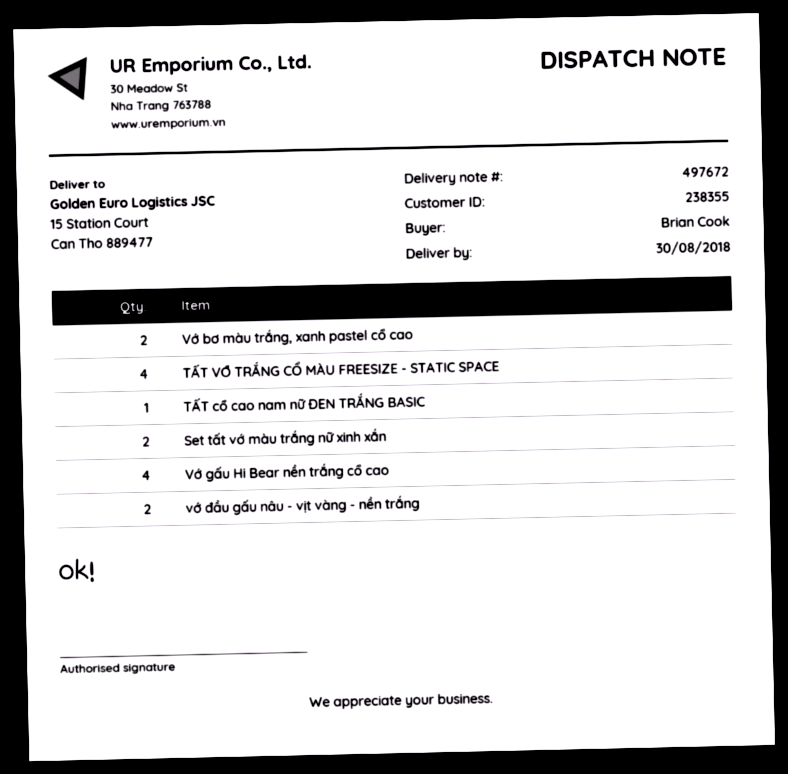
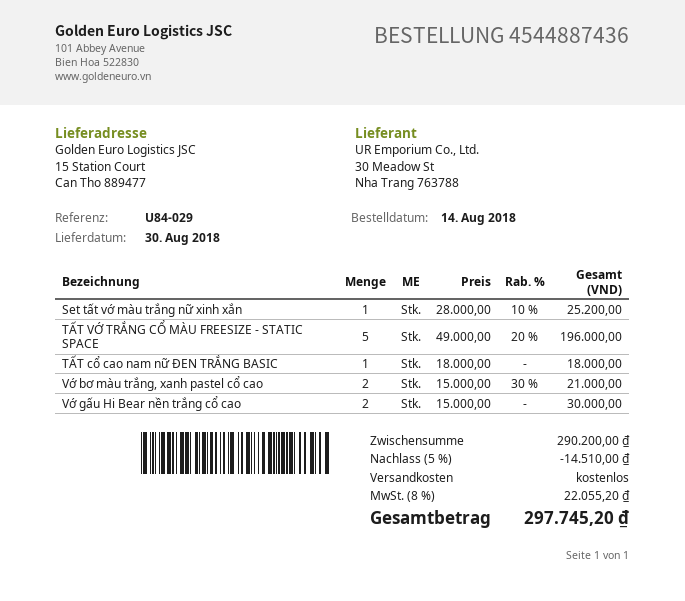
TẤT VỚ TRẮNG CỔ MÀU FREESIZE - STATIC SPACE: 4 -> 5
Set tất vớ màu trắng nữ xinh xắn: 2 -> 1
Vớ gấu Hi Bear nền trắng cổ cao: 4 -> 2
vớ đầu gấu nâu - vịt vàng - nền trắng: 2 -> none

